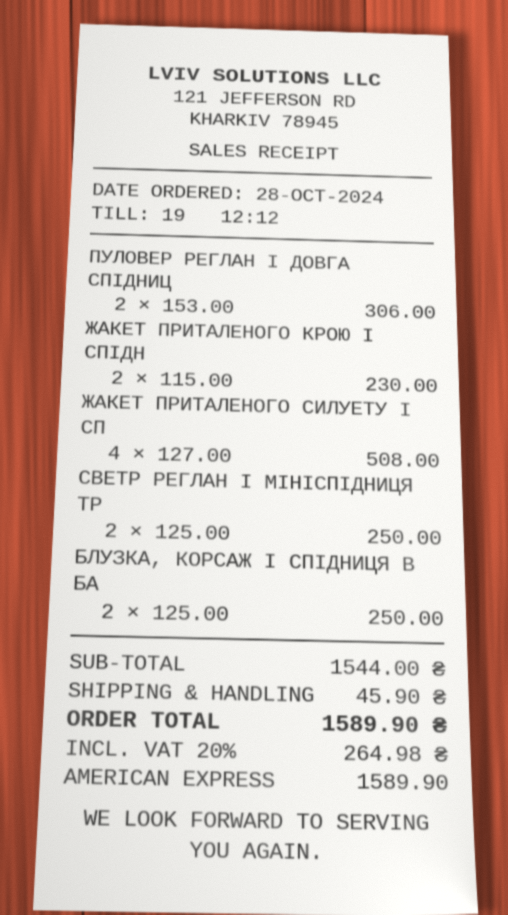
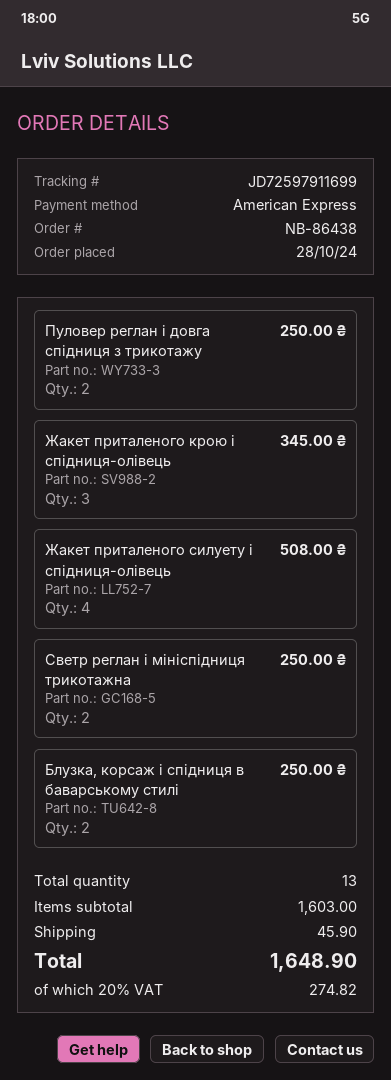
ПУЛОВЕР РЕГЛАН І ДОВГА СПІДНИЦ: 2 for 306.00 -> 2 for 250.00
ЖАКЕТ ПРИТАЛЕНОГО КРОЮ І СПІДН: 2 for 230.00 -> 3 for 345.00
subtotal: 1544.00 -> 1603.00
tax: 20% = 264.98 -> 20% = 274.82
total: 1589.90 -> 1648.90

